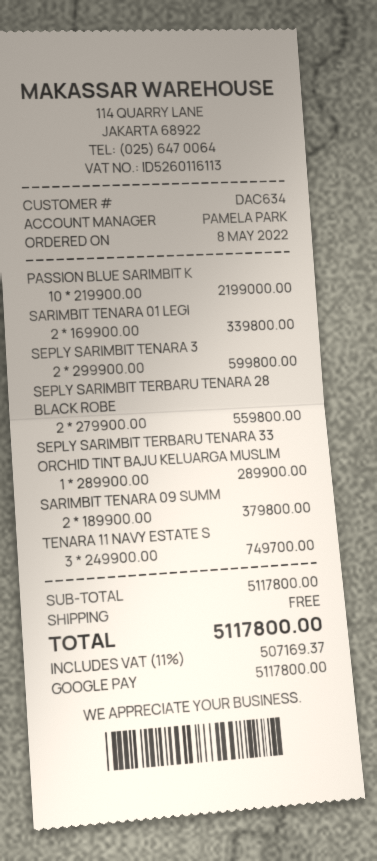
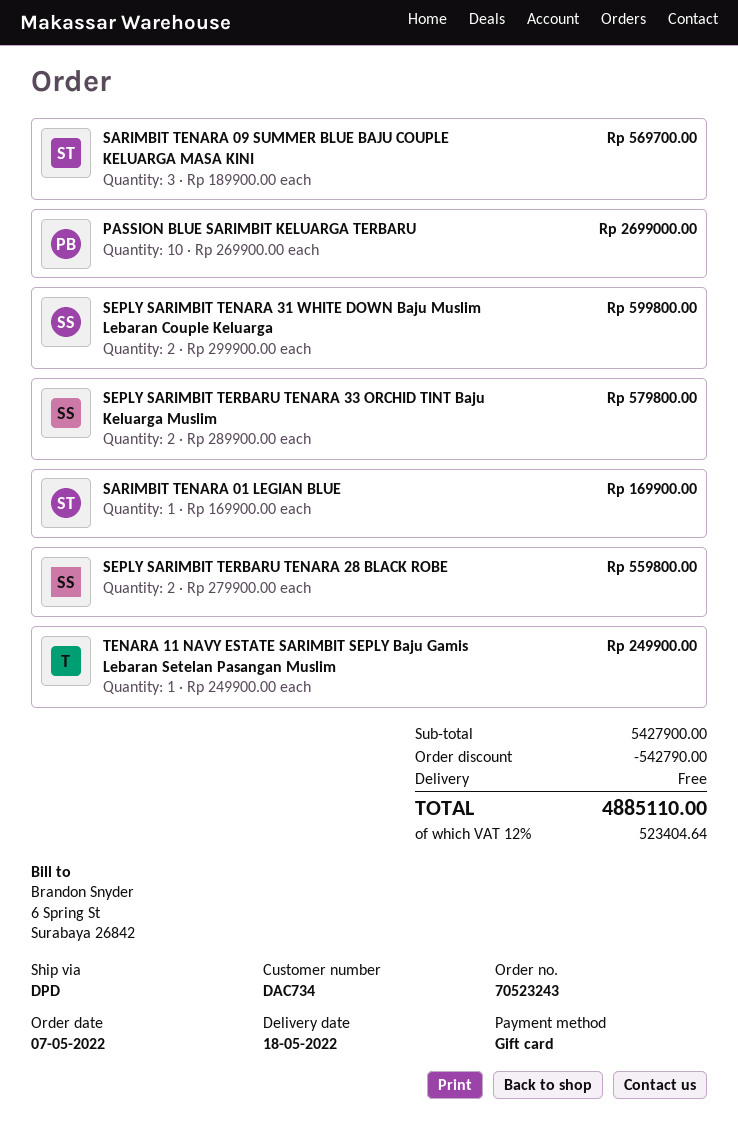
order date: 2022-05-08 -> 2022-05-07
customer number: DAC634 -> DAC734
payment method: Google Pay -> gift card
PASSION BLUE SARIMBIT K: 10 x 219900.00 = 2199000.00 -> 10 x 269900.00 = 2699000.00
SARIMBIT TENARA 01 LEGI: 2 x 169900.00 = 339800.00 -> 1 x 169900.00 = 169900.00
SEPLY SARIMBIT TERBARU TENARA 33 ORCHID TINT BAJU KELUARGA MUSLIM: 1 x 289900.00 = 289900.00 -> 2 x 289900.00 = 579800.00
SARIMBIT TENARA 09 SUMM: 2 x 189900.00 = 379800.00 -> 3 x 189900.00 = 569700.00
TENARA 11 NAVY ESTATE S: 3 x 249900.00 = 749700.00 -> 1 x 249900.00 = 249900.00
subtotal: 5117800.00 -> 5427900.00
discount: none -> 542790.00
tax: 11% = 507169.37 -> 12% = 523404.64
total: 5117800.00 -> 4885110.00

